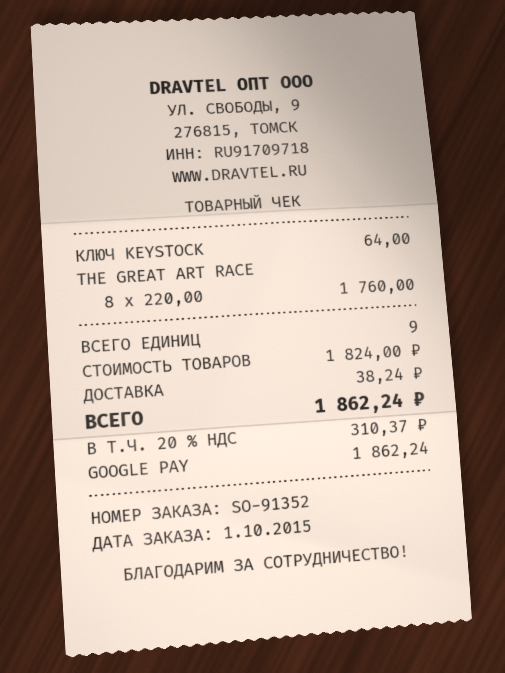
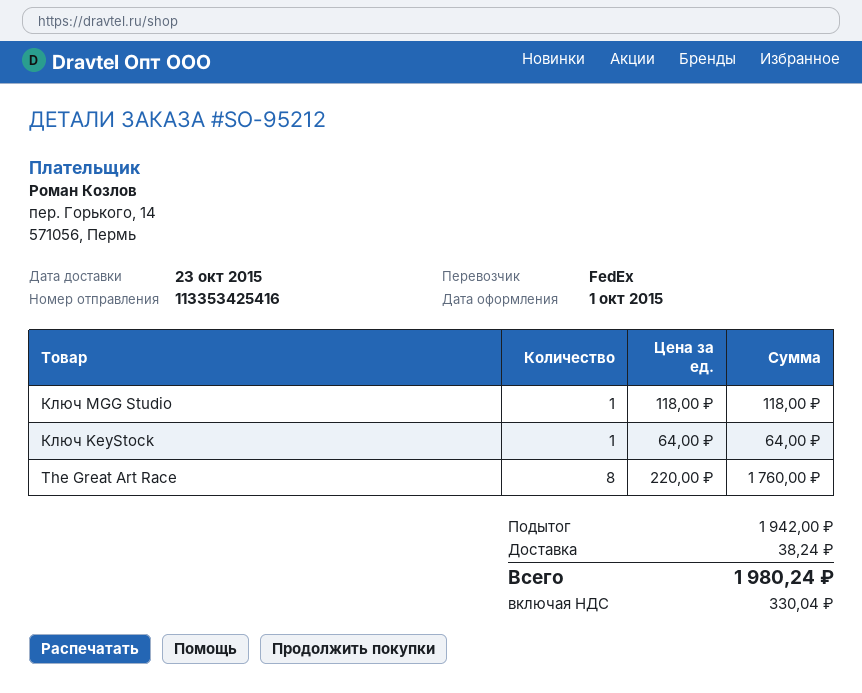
order number: SO-91352 -> SO-95212
Ключ MGG Studio: none -> 1 x 118.00 = 118.00
subtotal: 1824.00 -> 1942.00
tax: 310.37 -> 330.04
total: 1862.24 -> 1980.24

